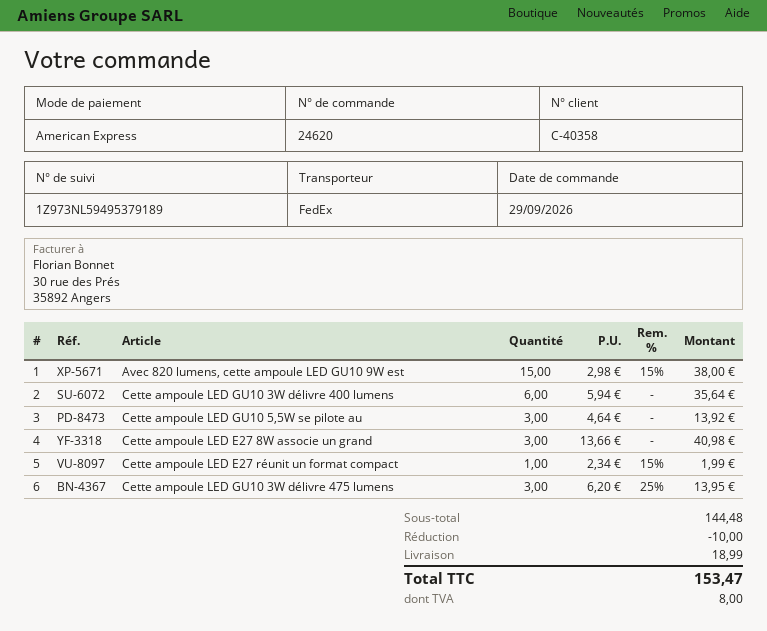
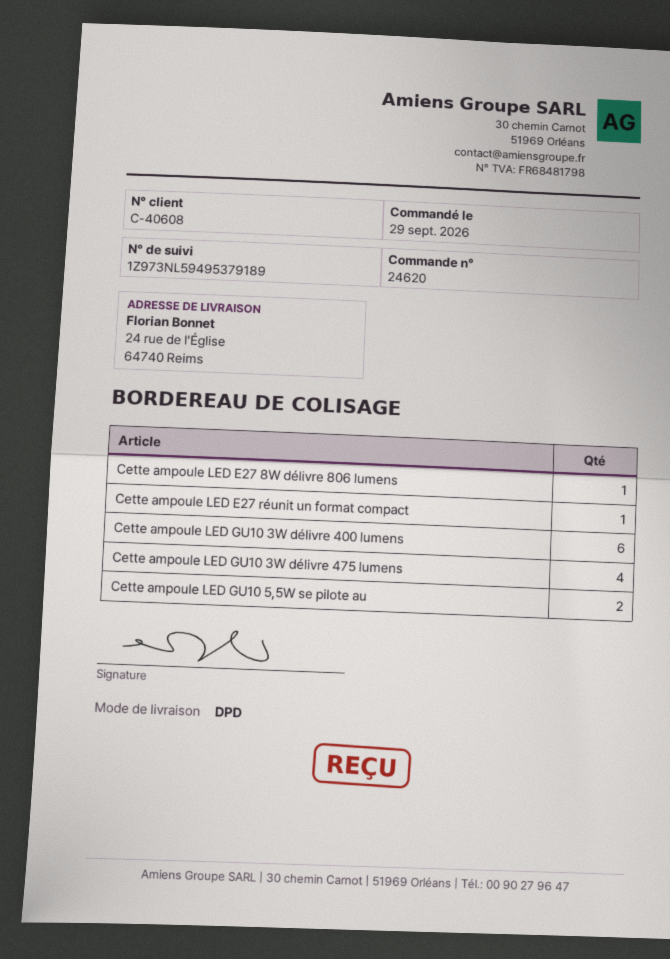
customer number: C-40358 -> C-40608
shipping method: FedEx -> DPD
Avec 820 lumens, cette ampoule LED GU10 9W est: 15 -> none
Cette ampoule LED GU10 5,5W se pilote au: 3 -> 2
Cette ampoule LED E27 8W associe un grand: 3 -> none
Cette ampoule LED GU10 3W délivre 475 lumens: 3 -> 4
Cette ampoule LED E27 8W délivre 806 lumens: none -> 1

